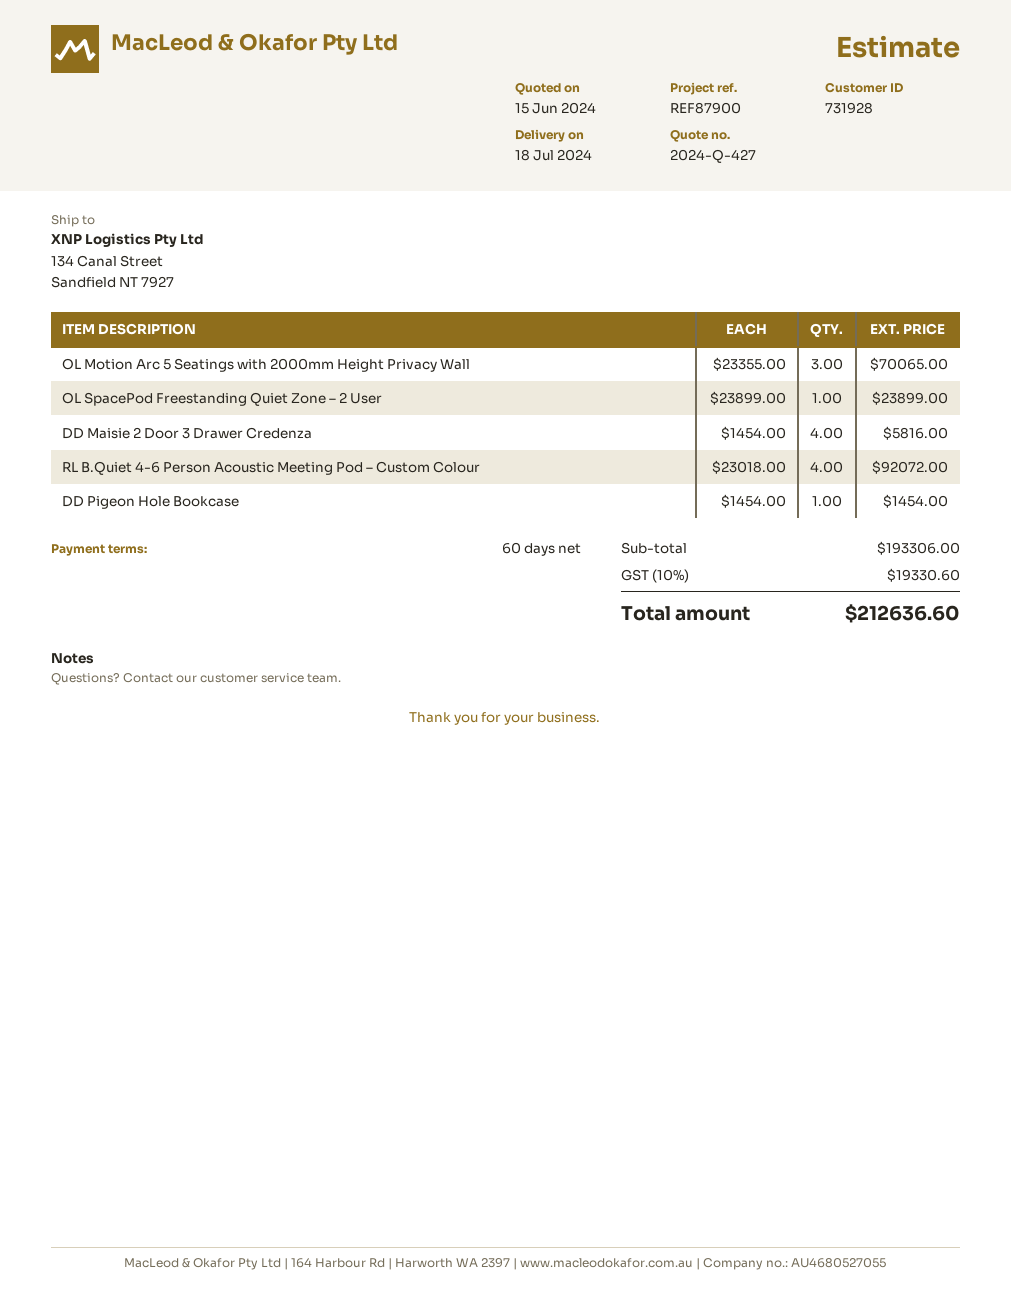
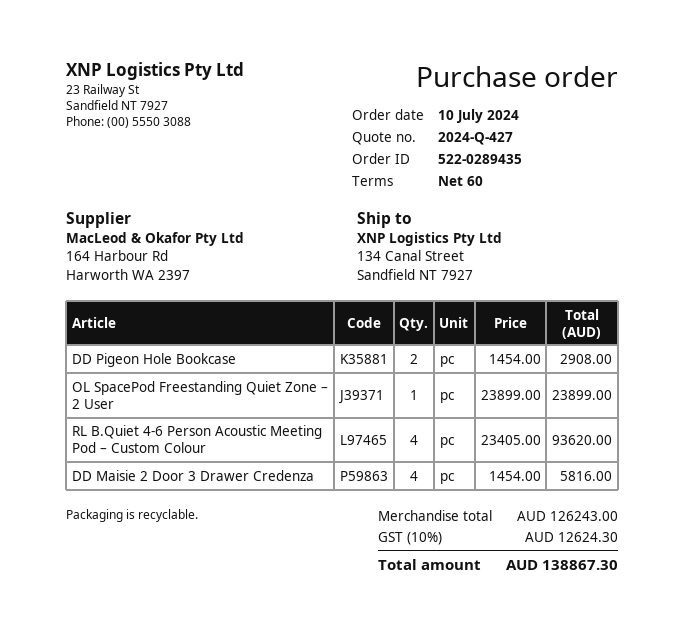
OL Motion Arc 5 Seatings with 2000mm Height Privacy Wall: 3 x 23355.00 = 70065.00 -> none
RL B.Quiet 4-6 Person Acoustic Meeting Pod – Custom Colour: 4 x 23018.00 = 92072.00 -> 4 x 23405.00 = 93620.00
DD Pigeon Hole Bookcase: 1 x 1454.00 = 1454.00 -> 2 x 1454.00 = 2908.00
subtotal: 193306.00 -> 126243.00
tax: 10% = 19330.60 -> 10% = 12624.30
total: 212636.60 -> 138867.30

